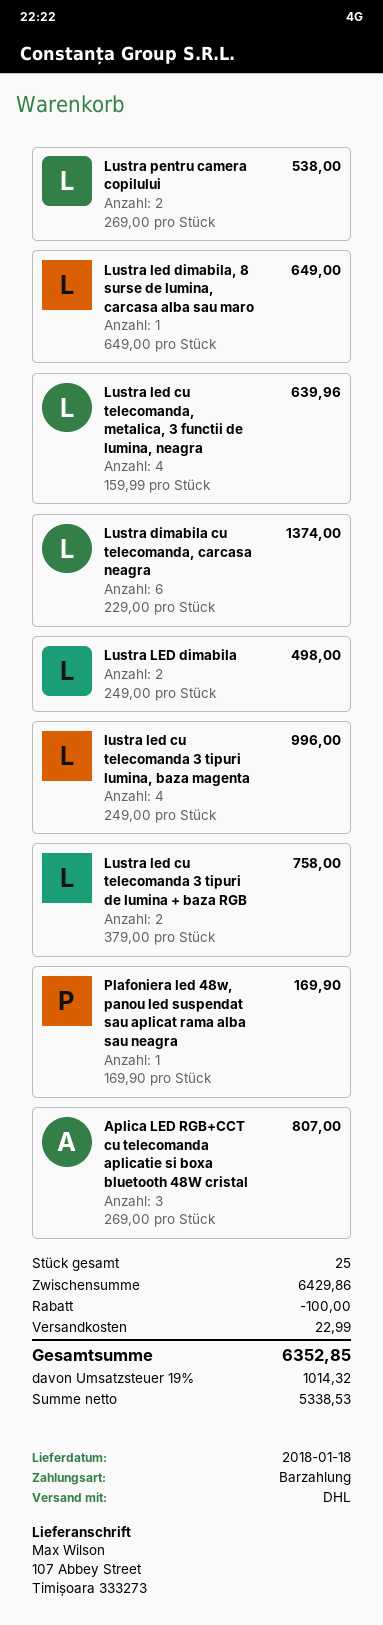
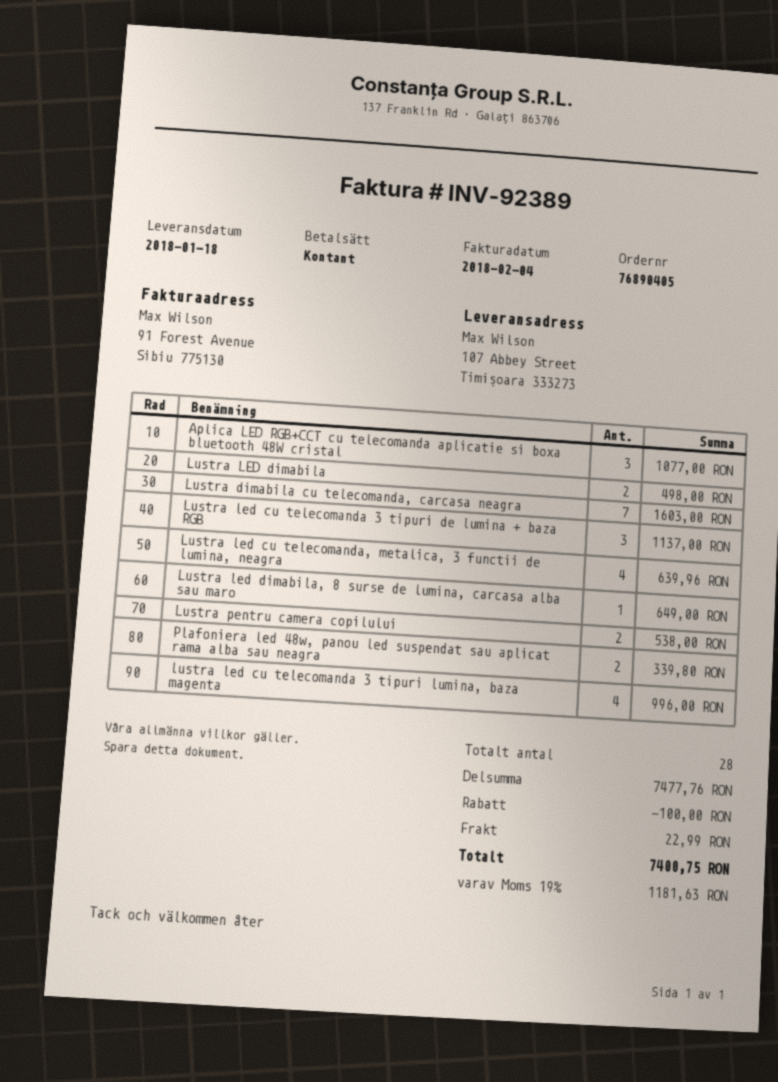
Lustra dimabila cu telecomanda, carcasa neagra: 6 for 1374.00 -> 7 for 1603.00
Lustra led cu telecomanda 3 tipuri de lumina + baza RGB: 2 for 758.00 -> 3 for 1137.00
Plafoniera led 48w, panou led suspendat sau aplicat rama alba sau neagra: 1 for 169.90 -> 2 for 339.80
Aplica LED RGB+CCT cu telecomanda aplicatie si boxa bluetooth 48W cristal: 3 for 807.00 -> 3 for 1077.00
total quantity: 25 -> 28
subtotal: 6429.86 -> 7477.76
tax: 19% = 1014.32 -> 19% = 1181.63
total: 6352.85 -> 7400.75

